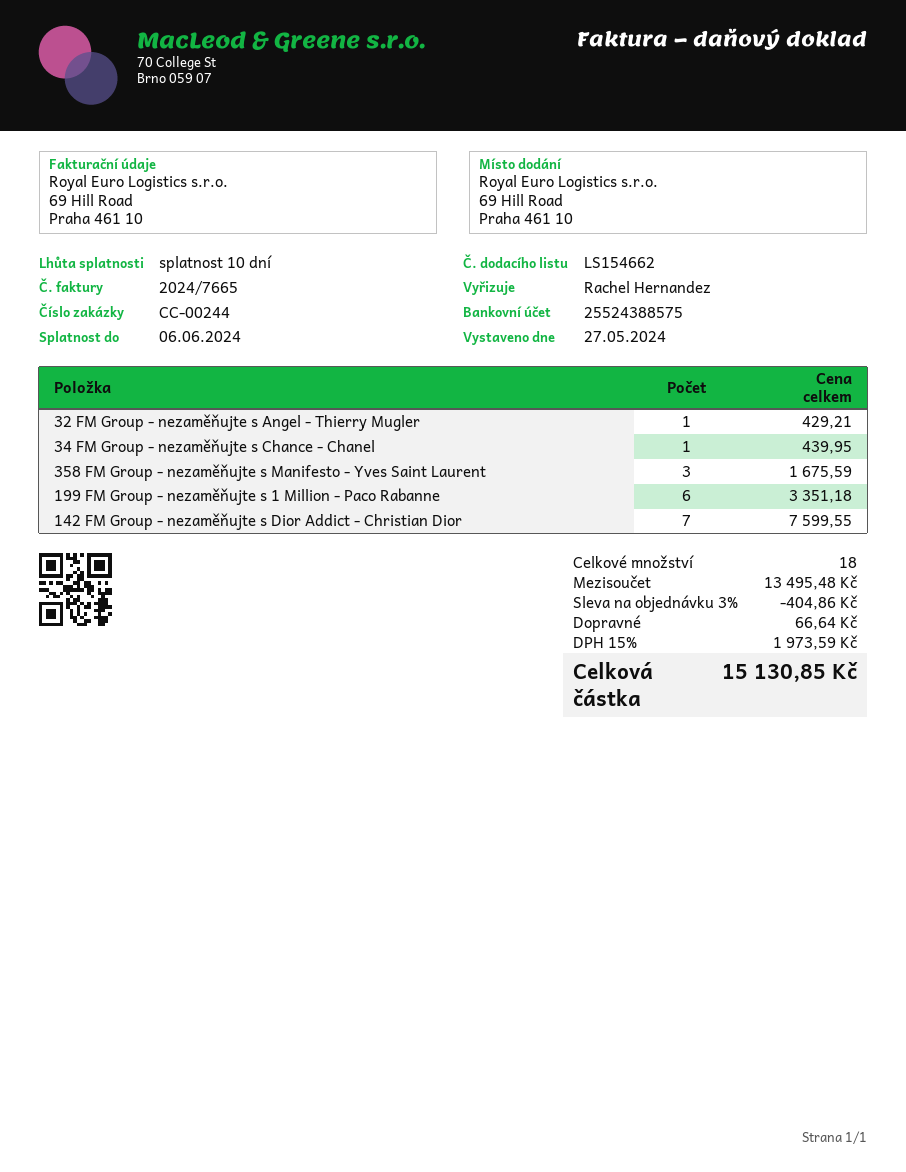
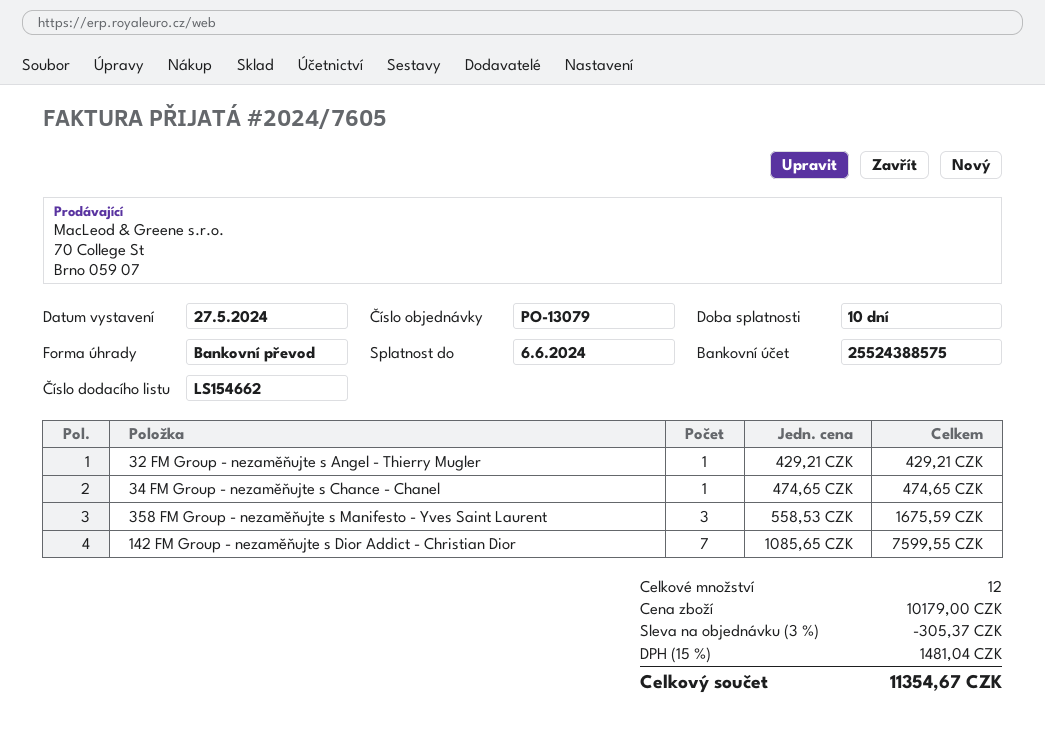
invoice number: 2024/7665 -> 2024/7605
34 FM Group - nezaměňujte s Chance - Chanel: 1 for 439.95 -> 1 for 474.65
199 FM Group - nezaměňujte s 1 Million - Paco Rabanne: 6 for 3351.18 -> none
total quantity: 18 -> 12
subtotal: 13495.48 -> 10179.00
discount: 3% = 404.86 -> 3% = 305.37
shipping: 66.64 -> none
tax: 15% = 1973.59 -> 15% = 1481.04
total: 15130.85 -> 11354.67

